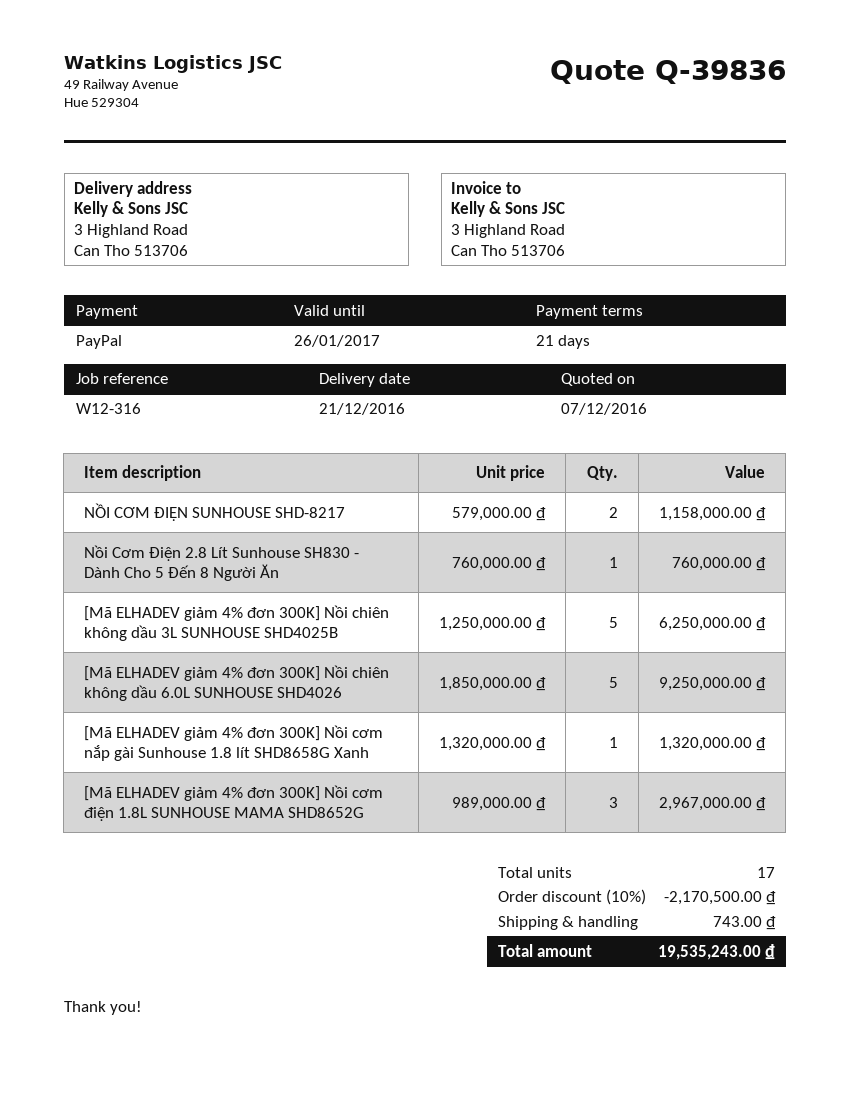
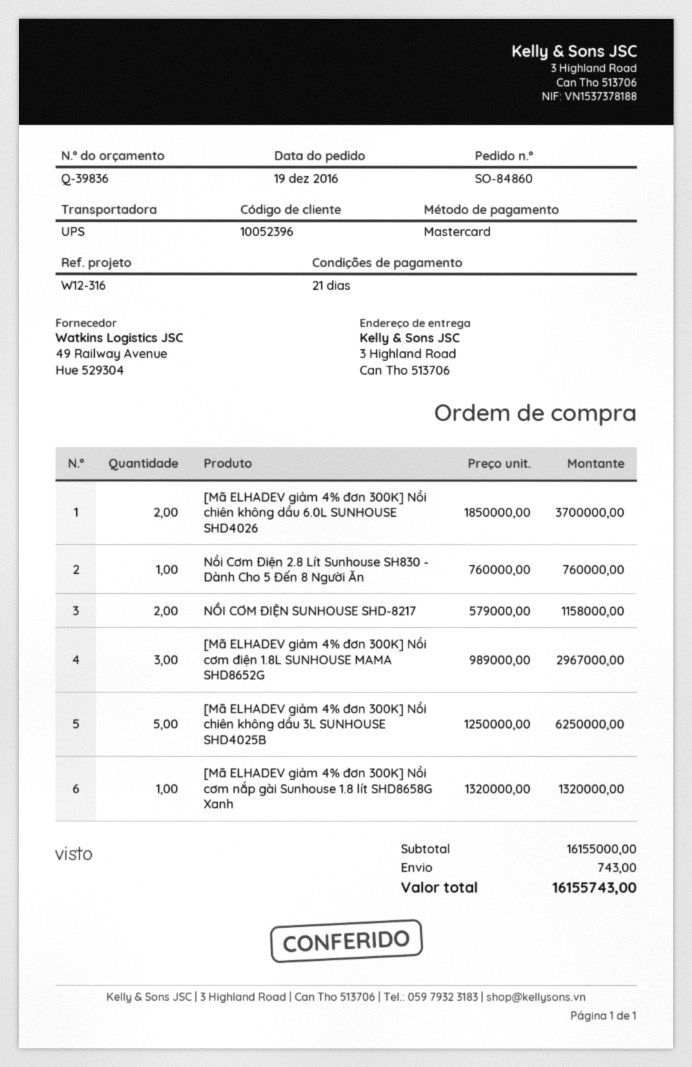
payment method: PayPal -> Mastercard
[Mã ELHADEV giảm 4% đơn 300K] Nồi chiên không dầu 6.0L SUNHOUSE SHD4026: 5 x 1850000.00 = 9250000.00 -> 2 x 1850000.00 = 3700000.00
discount: 10% = 2170500.00 -> none
total: 19535243.00 -> 16155743.00

